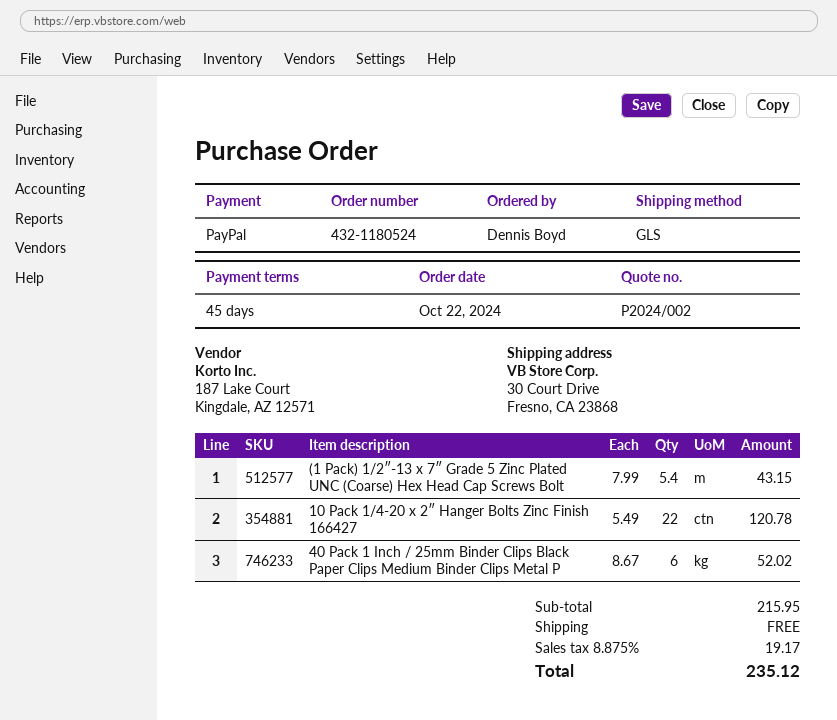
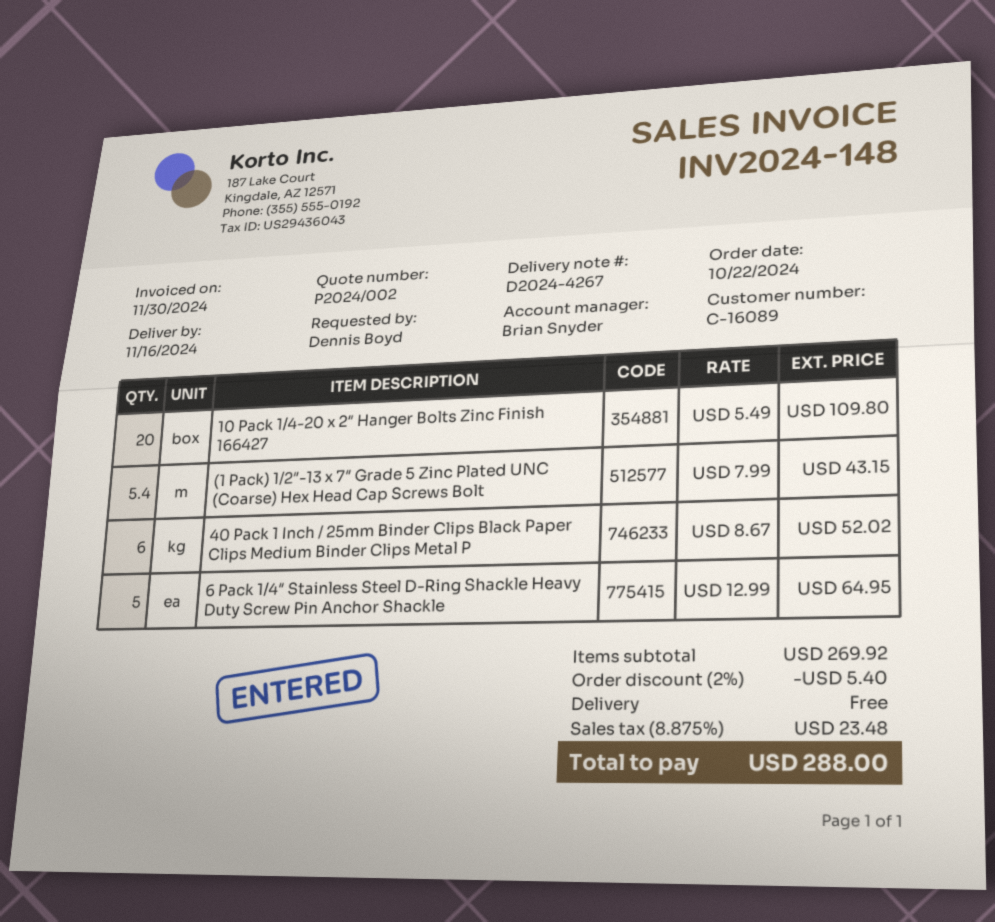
10 Pack 1/4-20 x 2″ Hanger Bolts Zinc Finish 166427: 22 x 5.49 = 120.78 -> 20 x 5.49 = 109.80
6 Pack 1/4″ Stainless Steel D-Ring Shackle Heavy Duty Screw Pin Anchor Shackle: none -> 5 x 12.99 = 64.95
subtotal: 215.95 -> 269.92
discount: none -> 2% = 5.40
tax: 8.875% = 19.17 -> 8.875% = 23.48
total: 235.12 -> 288.00

